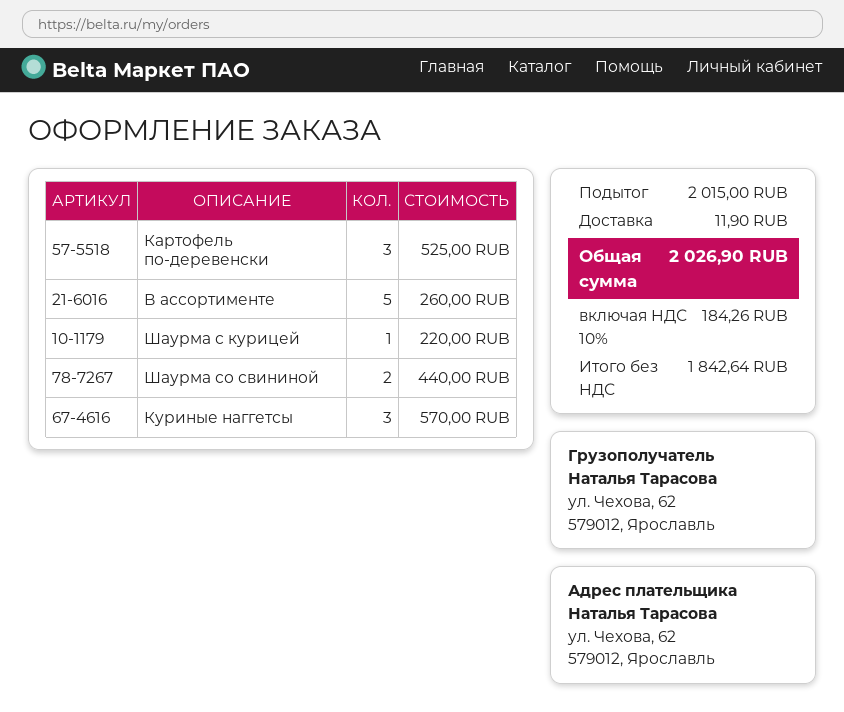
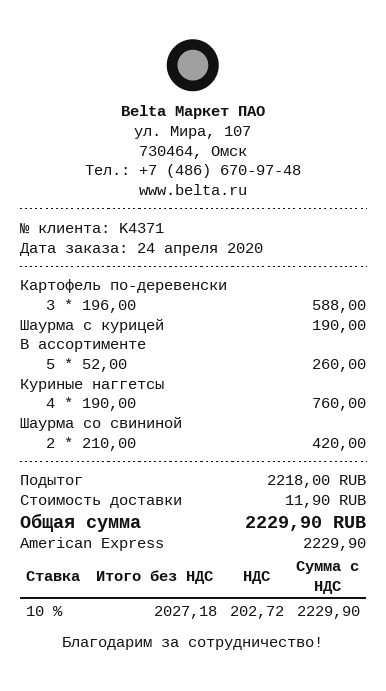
Картофель по-деревенски: 3 for 525.00 -> 3 for 588.00
Шаурма с курицей: 1 for 220.00 -> 1 for 190.00
Шаурма со свининой: 2 for 440.00 -> 2 for 420.00
Куриные наггетсы: 3 for 570.00 -> 4 for 760.00
subtotal: 2015.00 -> 2218.00
net: 1842.64 -> 2027.18
tax: 10% = 184.26 -> 10% = 202.72
total: 2026.90 -> 2229.90

